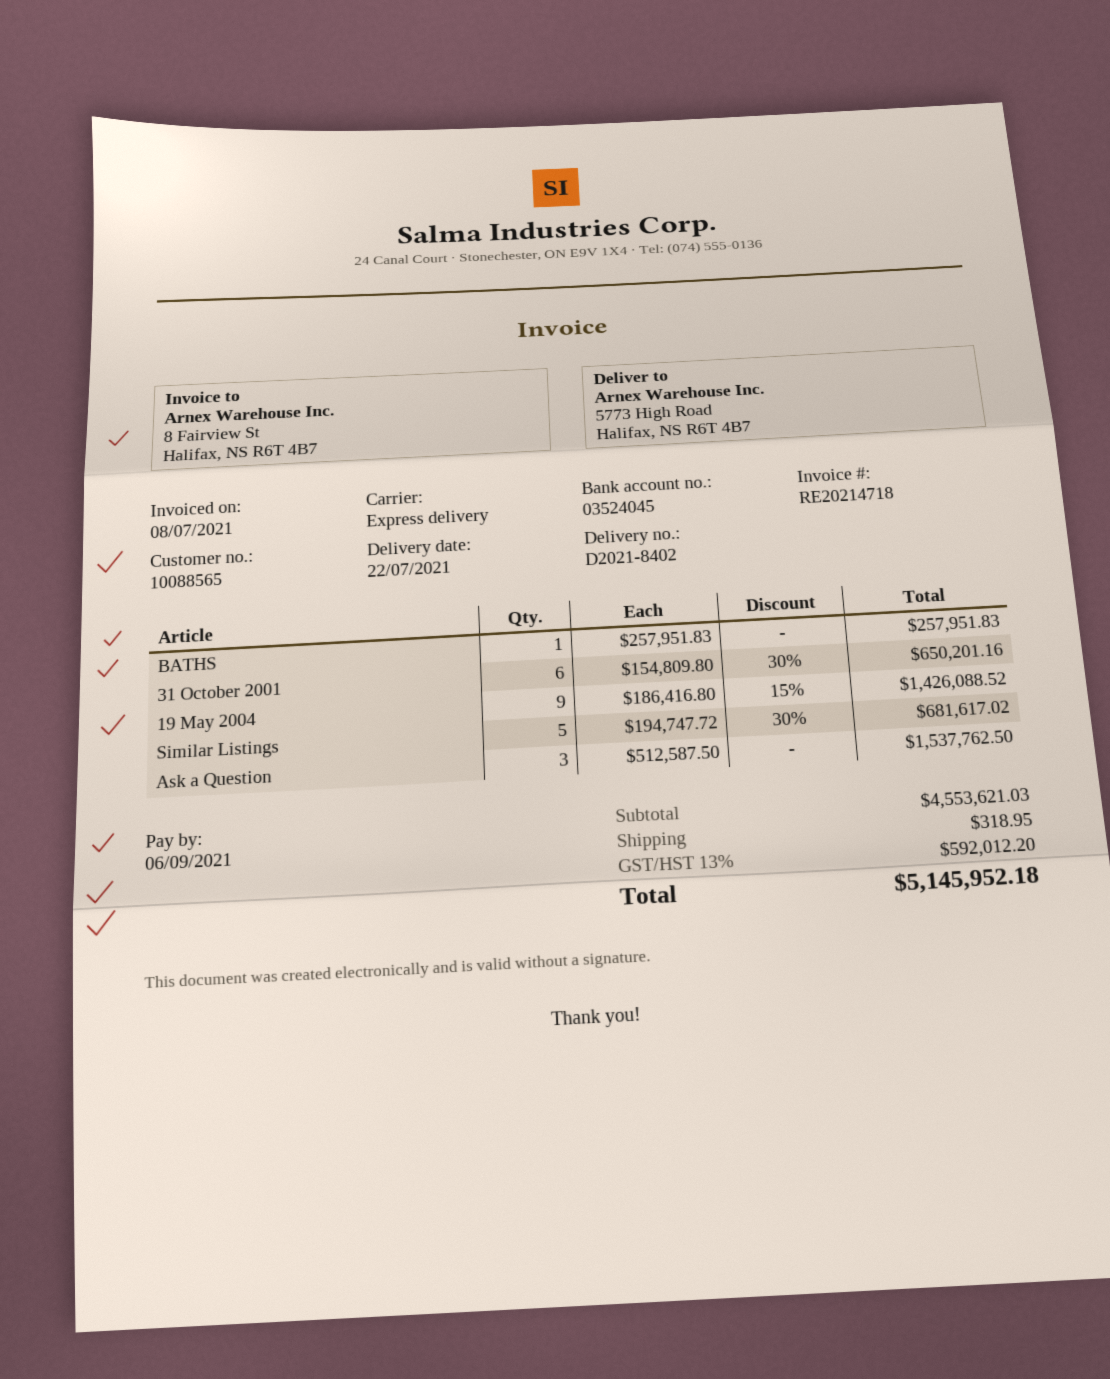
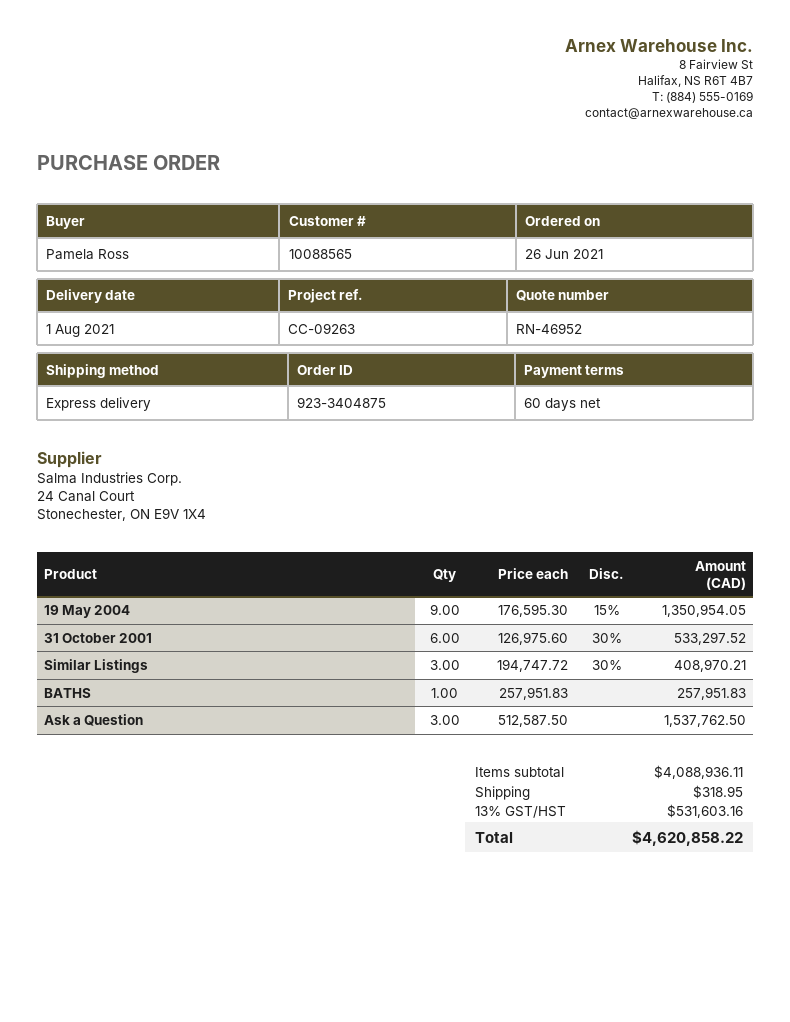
delivery date: 2021-07-22 -> 2021-08-01
31 October 2001: 6 x 154809.80 - 30% = 650201.16 -> 6 x 126975.60 - 30% = 533297.52
19 May 2004: 9 x 186416.80 - 15% = 1426088.52 -> 9 x 176595.30 - 15% = 1350954.05
Similar Listings: 5 x 194747.72 - 30% = 681617.02 -> 3 x 194747.72 - 30% = 408970.21
subtotal: 4553621.03 -> 4088936.11
tax: 13% = 592012.20 -> 13% = 531603.16
total: 5145952.18 -> 4620858.22

